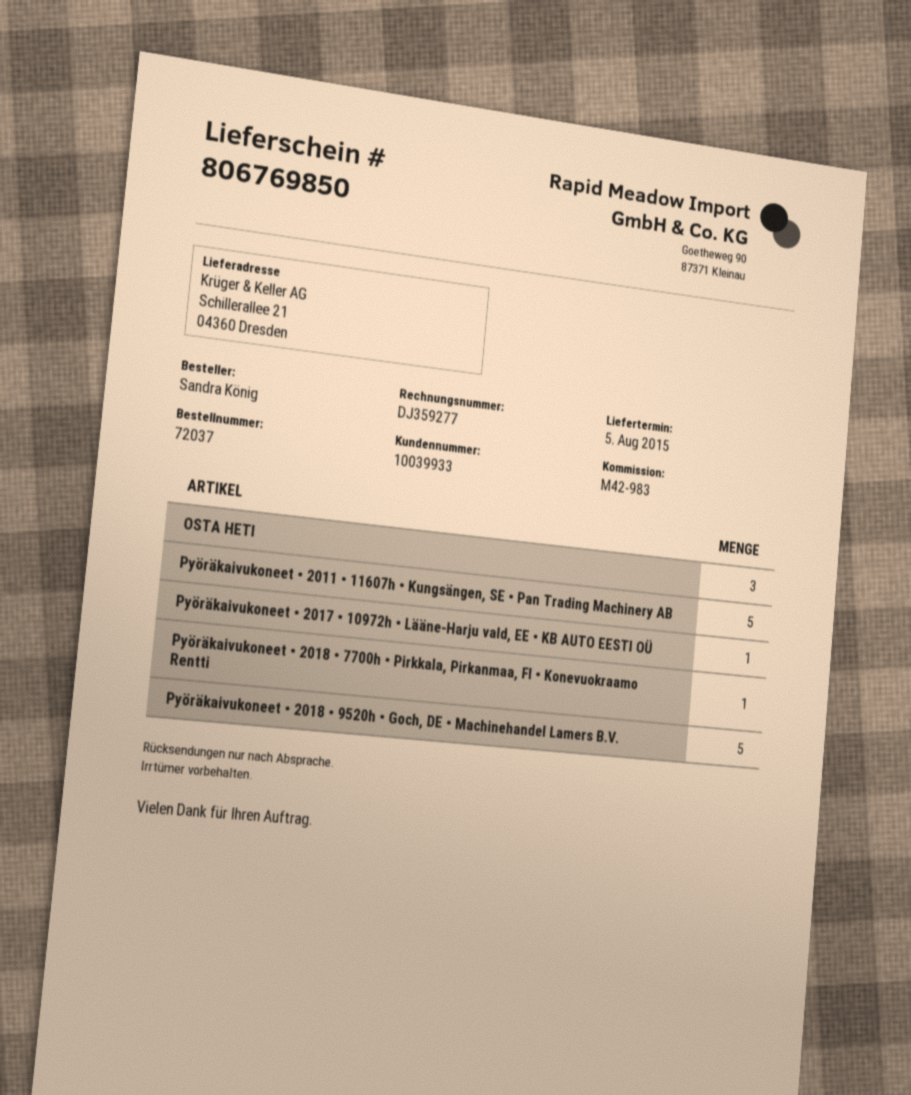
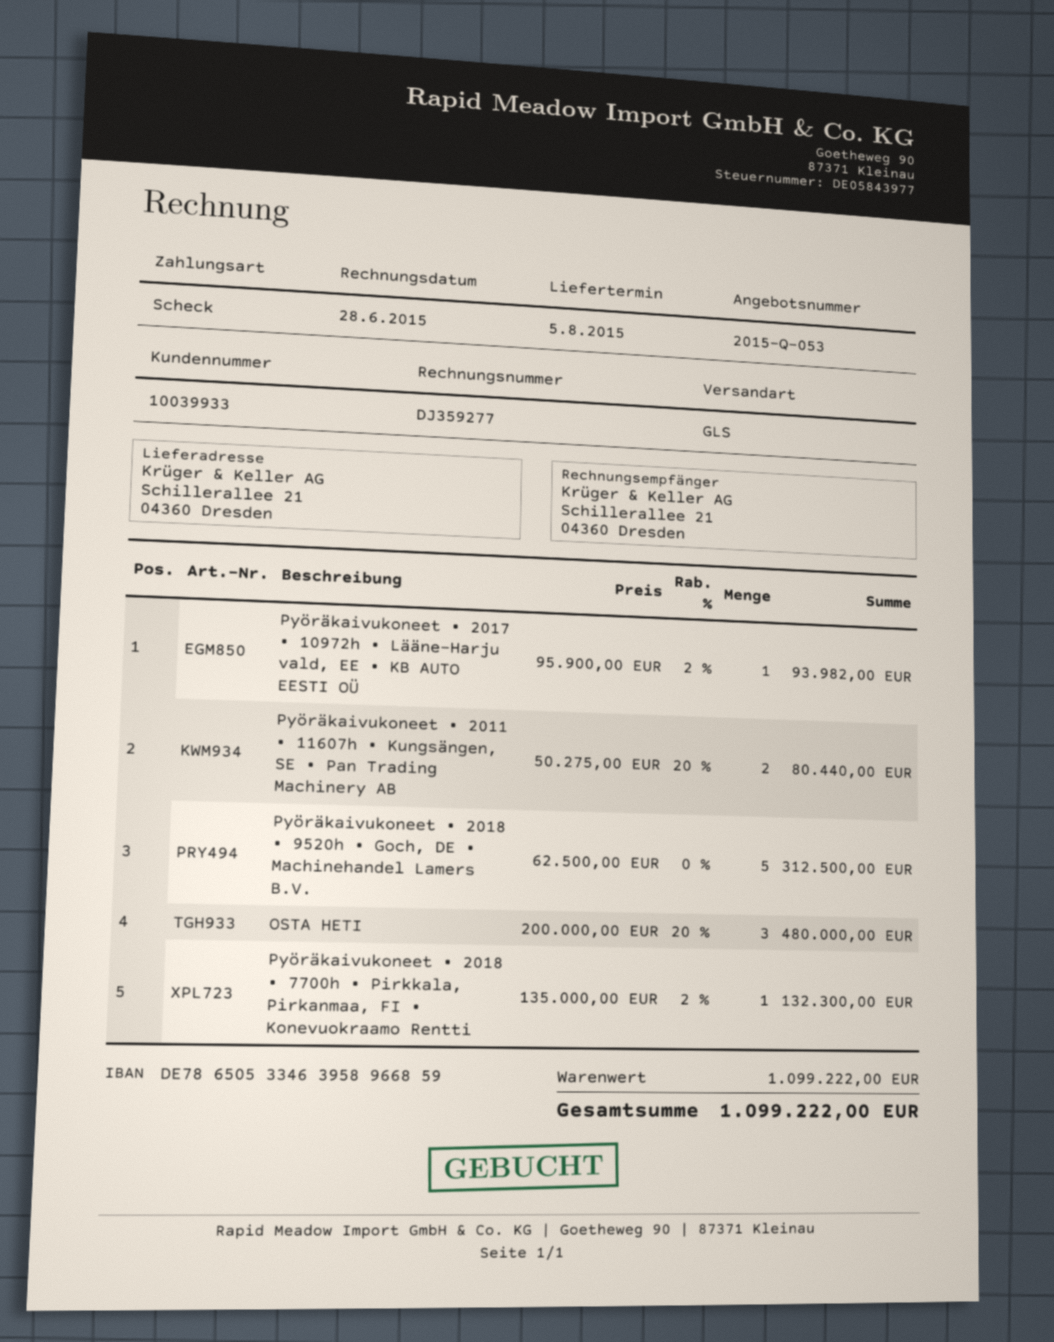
Pyöräkaivukoneet • 2011 • 11607h • Kungsängen, SE • Pan Trading Machinery AB: 5 -> 2

